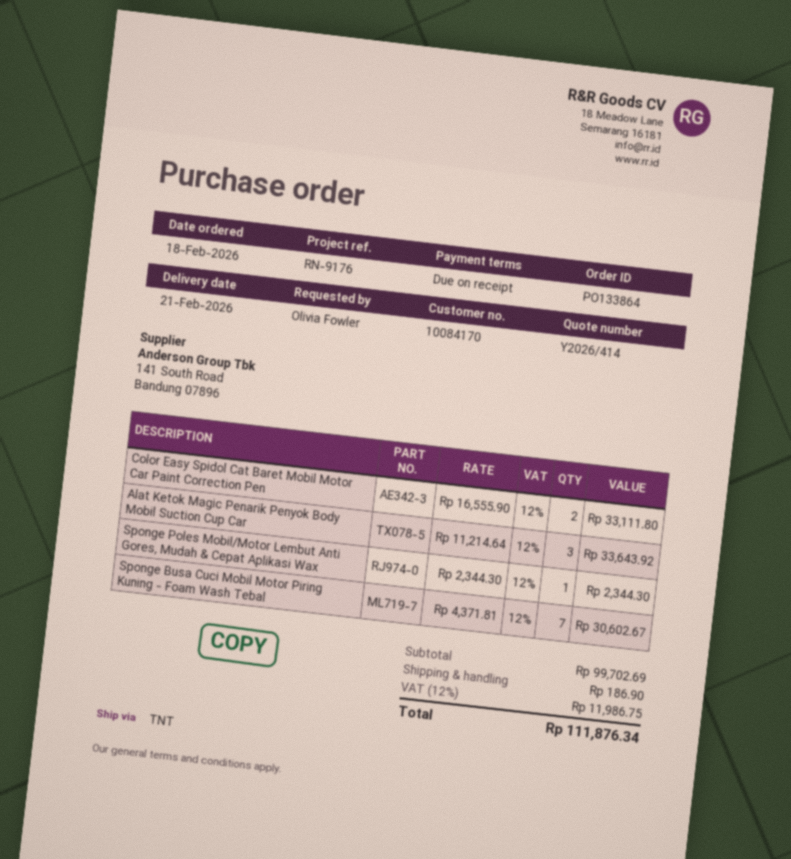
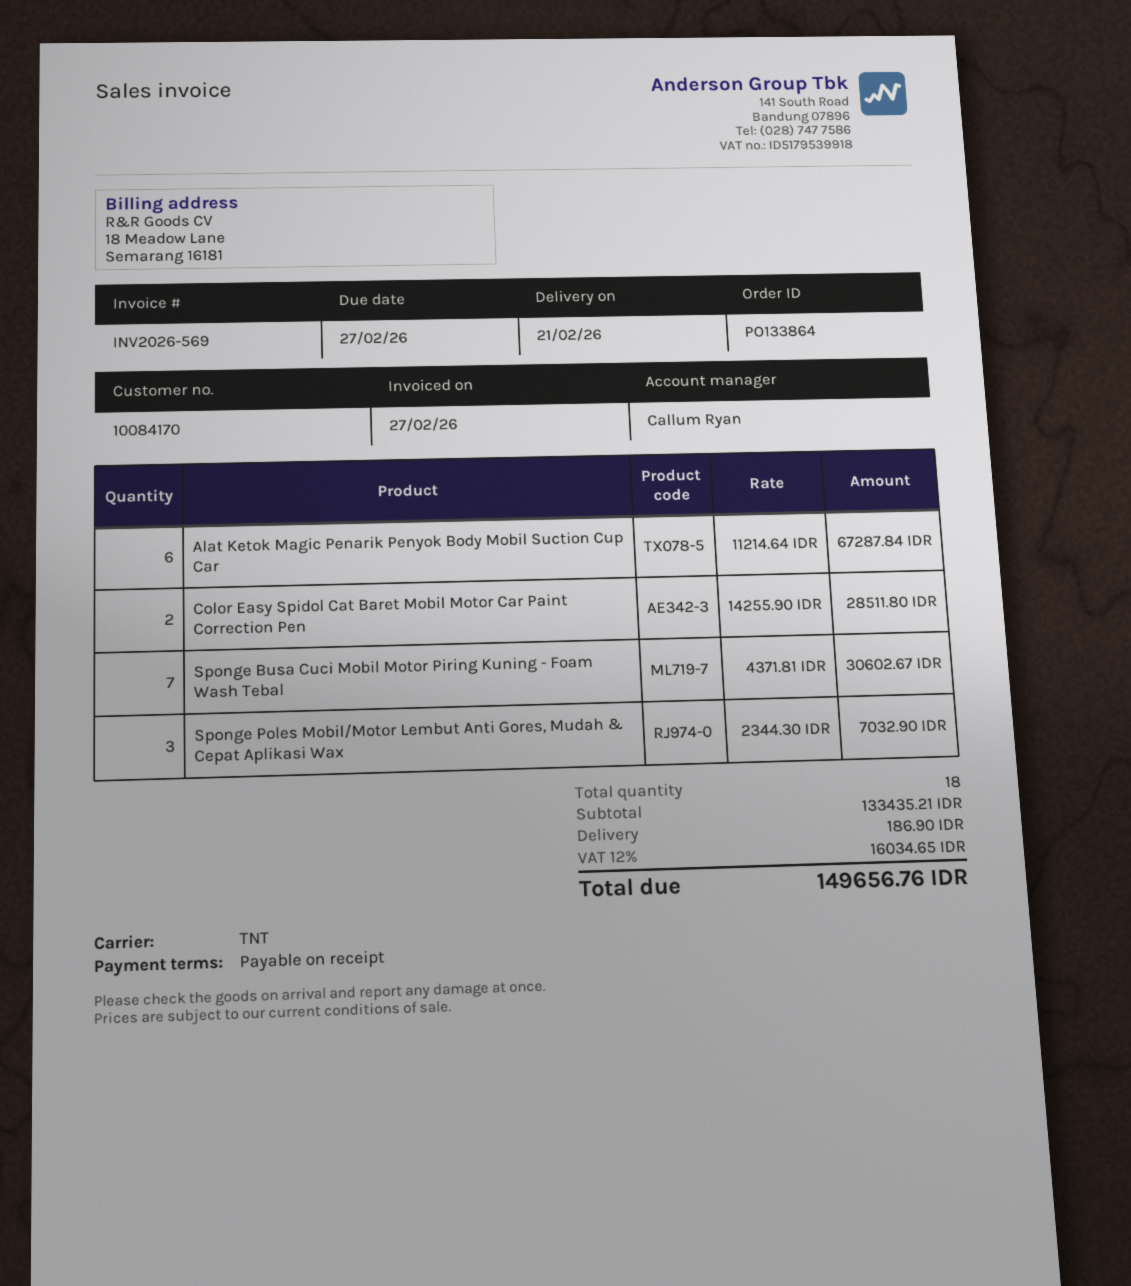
Color Easy Spidol Cat Baret Mobil Motor Car Paint Correction Pen: 2 x 16555.90 = 33111.80 -> 2 x 14255.90 = 28511.80
Alat Ketok Magic Penarik Penyok Body Mobil Suction Cup Car: 3 x 11214.64 = 33643.92 -> 6 x 11214.64 = 67287.84
Sponge Poles Mobil/Motor Lembut Anti Gores, Mudah & Cepat Aplikasi Wax: 1 x 2344.30 = 2344.30 -> 3 x 2344.30 = 7032.90
subtotal: 99702.69 -> 133435.21
tax: 12% = 11986.75 -> 12% = 16034.65
total: 111876.34 -> 149656.76

